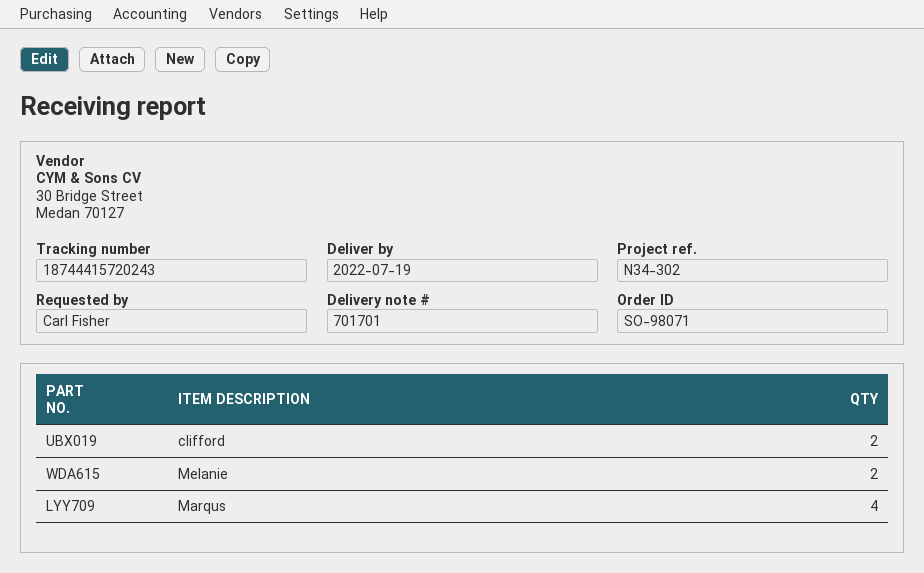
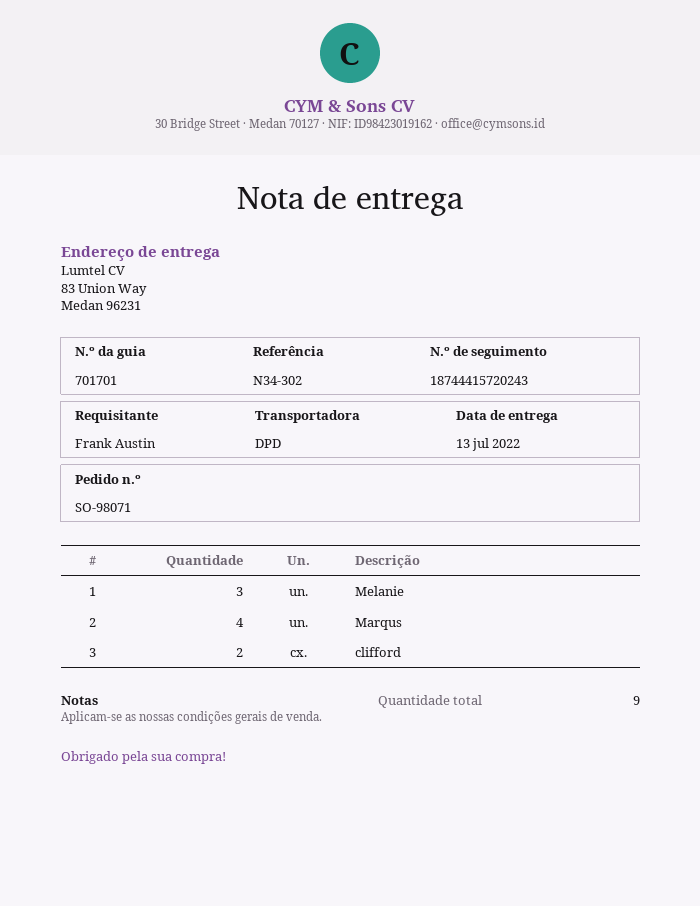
delivery date: 2022-07-19 -> 2022-07-13
ordered by: Carl Fisher -> Frank Austin
Melanie: 2 -> 3

